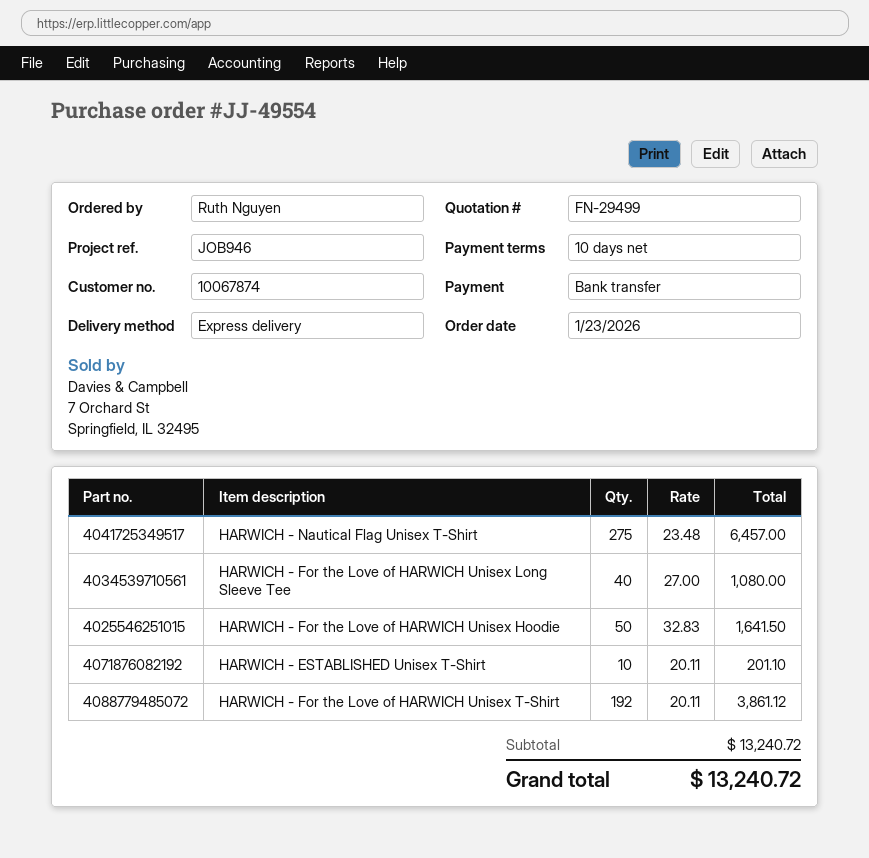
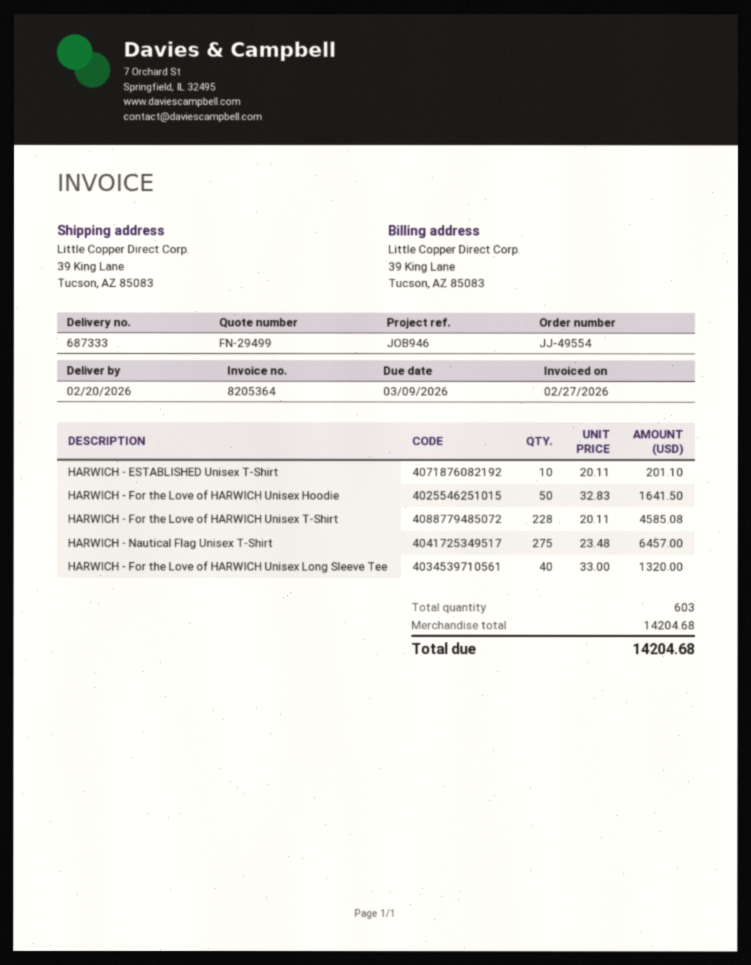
HARWICH - For the Love of HARWICH Unisex Long Sleeve Tee: 40 x 27.00 = 1080.00 -> 40 x 33.00 = 1320.00
HARWICH - For the Love of HARWICH Unisex T-Shirt: 192 x 20.11 = 3861.12 -> 228 x 20.11 = 4585.08
subtotal: 13240.72 -> 14204.68
total: 13240.72 -> 14204.68

